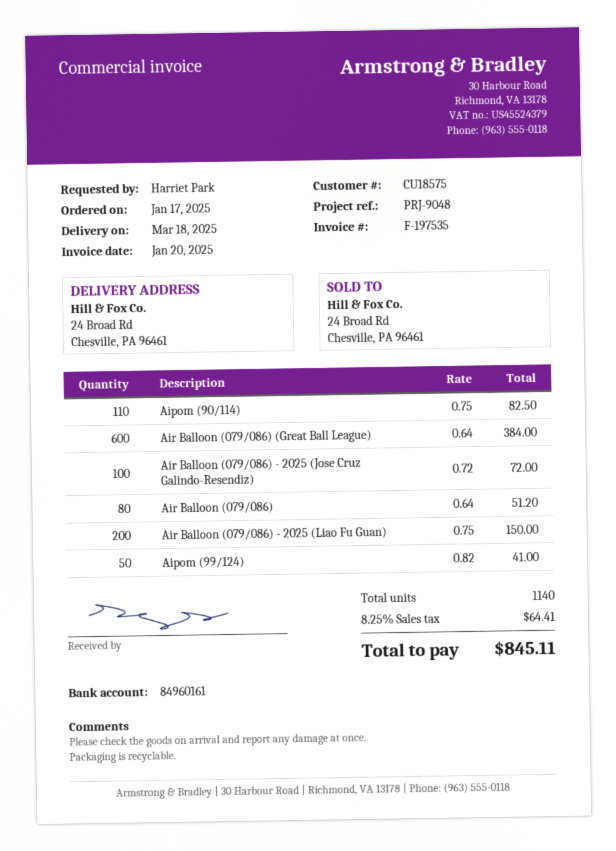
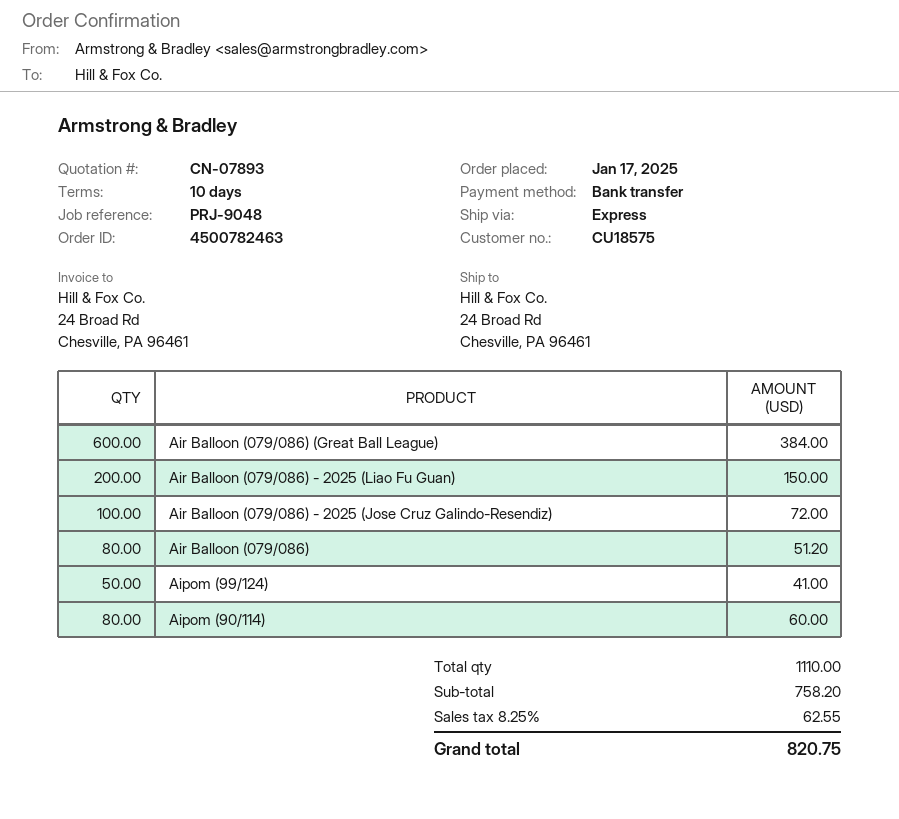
Aipom (90/114): 110 for 82.50 -> 80 for 60.00
total quantity: 1140 -> 1110
tax: 8.25% = 64.41 -> 8.25% = 62.55
total: 845.11 -> 820.75

